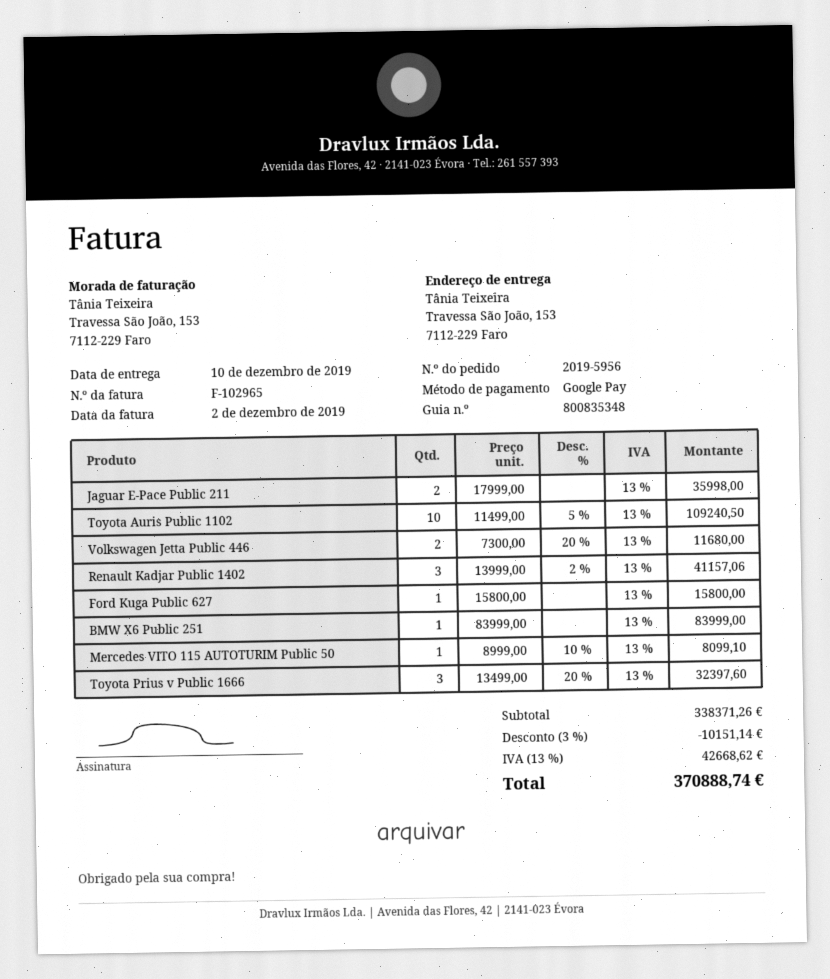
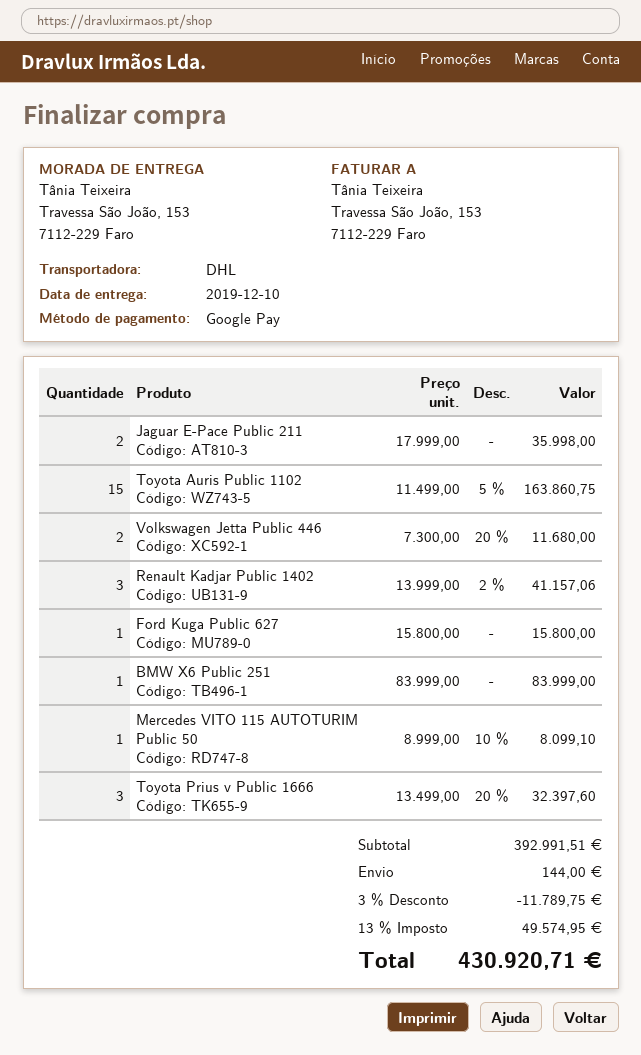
Toyota Auris Public 1102: 10 x 11499.00 - 5% = 109240.50 -> 15 x 11499.00 - 5% = 163860.75
subtotal: 338371.26 -> 392991.51
discount: 3% = 10151.14 -> 3% = 11789.75
shipping: none -> 144.00
tax: 13% = 42668.62 -> 13% = 49574.95
total: 370888.74 -> 430920.71

